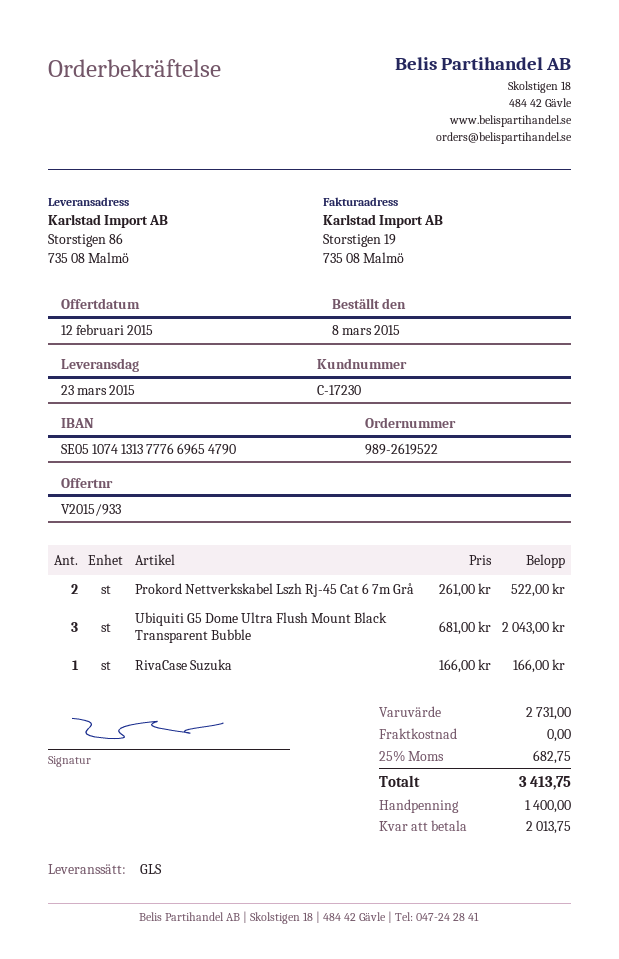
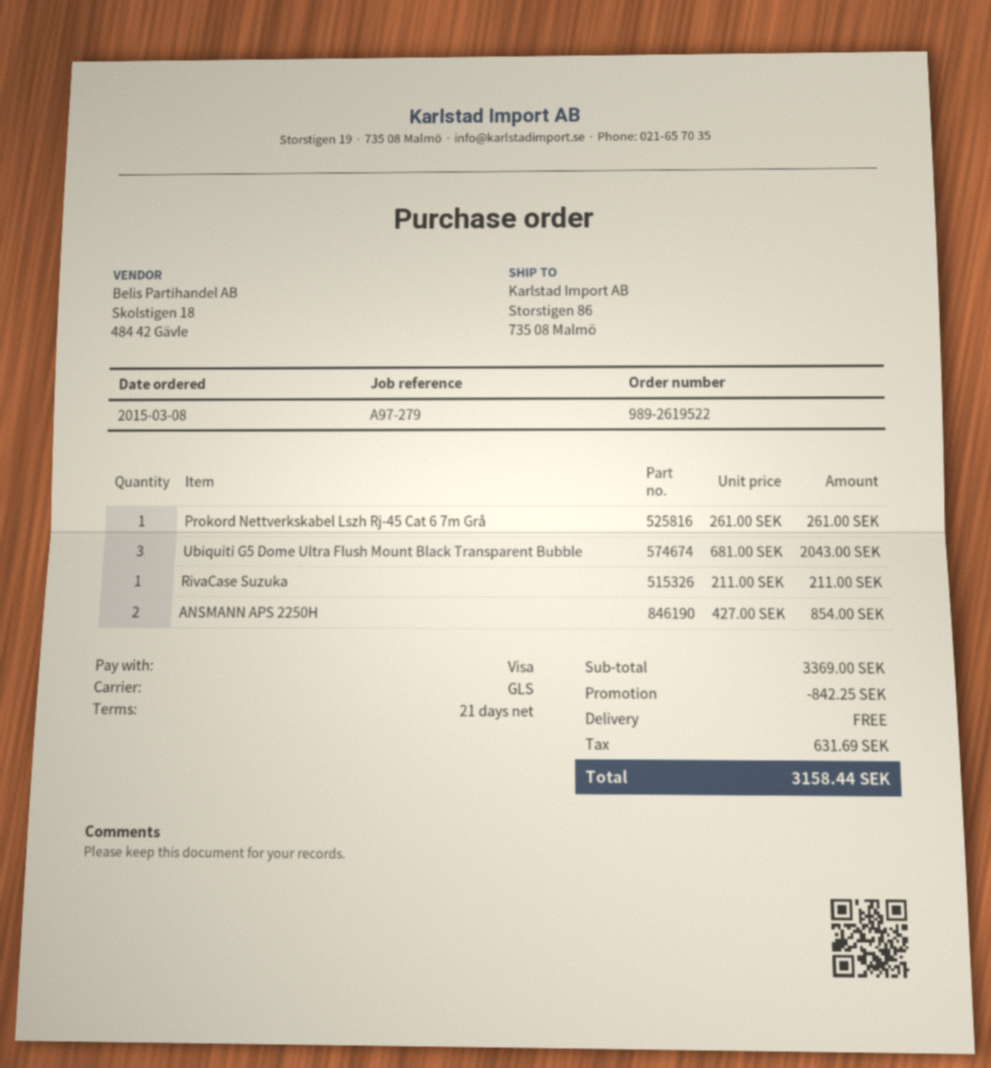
Prokord Nettverkskabel Lszh Rj-45 Cat 6 7m Grå: 2 x 261.00 = 522.00 -> 1 x 261.00 = 261.00
RivaCase Suzuka: 1 x 166.00 = 166.00 -> 1 x 211.00 = 211.00
ANSMANN APS 2250H: none -> 2 x 427.00 = 854.00
subtotal: 2731.00 -> 3369.00
discount: none -> 842.25
tax: 682.75 -> 631.69
total: 3413.75 -> 3158.44

